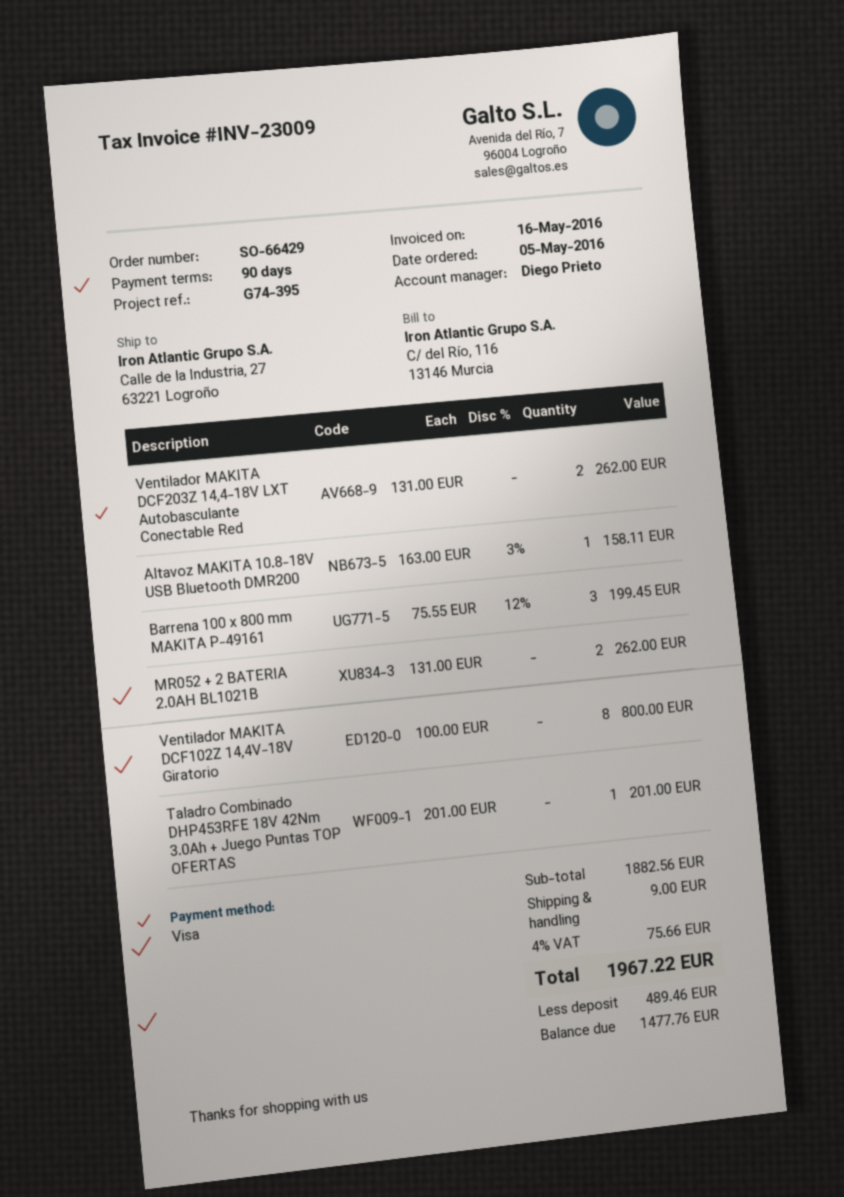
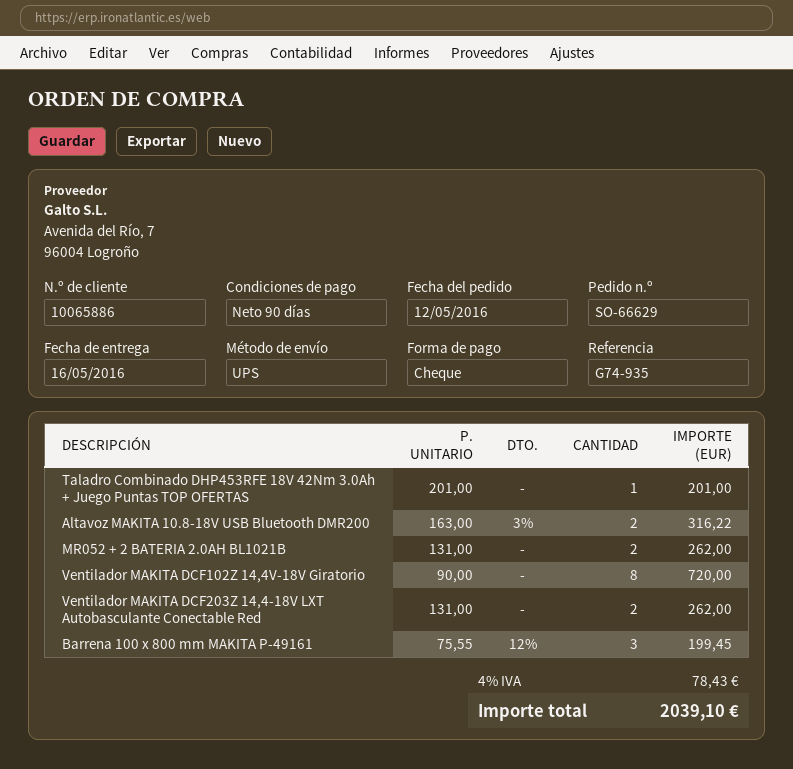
order number: SO-66429 -> SO-66629
order date: 2016-05-05 -> 2016-05-12
reference: G74-395 -> G74-935
payment method: Visa -> cheque
Altavoz MAKITA 10.8-18V USB Bluetooth DMR200: 1 x 163.00 - 3% = 158.11 -> 2 x 163.00 - 3% = 316.22
Ventilador MAKITA DCF102Z 14,4V-18V Giratorio: 8 x 100.00 = 800.00 -> 8 x 90.00 = 720.00
shipping: 9.00 -> none
tax: 4% = 75.66 -> 4% = 78.43
total: 1967.22 -> 2039.10

